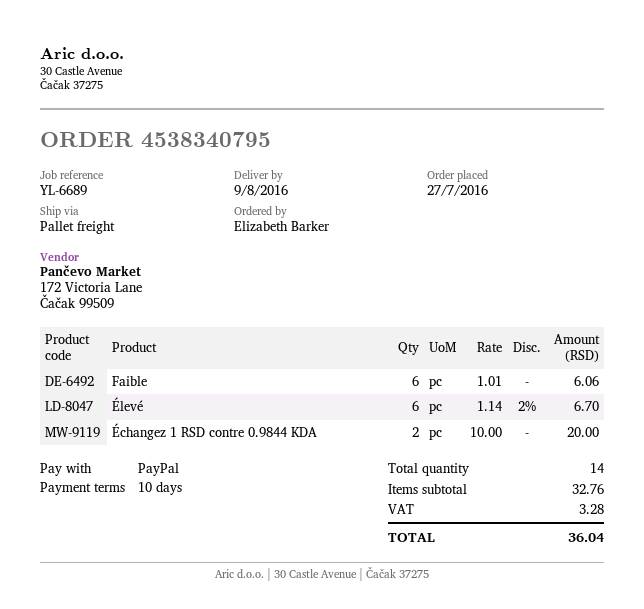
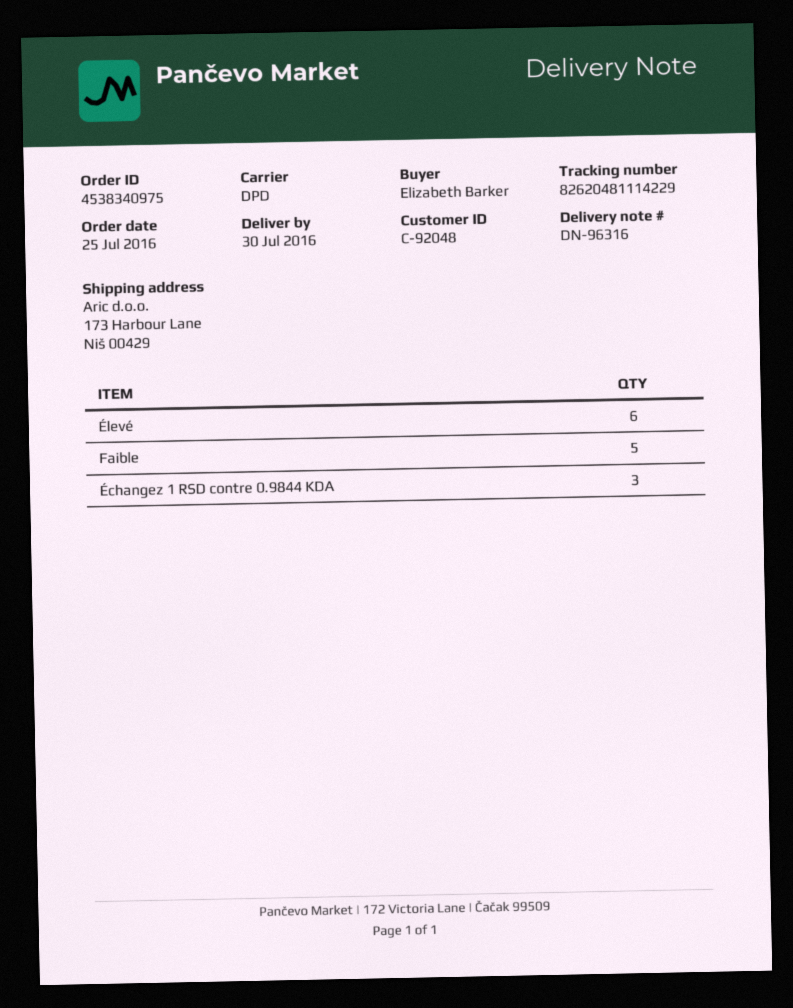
order number: 4538340795 -> 4538340975
order date: 2016-07-27 -> 2016-07-25
delivery date: 2016-08-09 -> 2016-07-30
shipping method: pallet freight -> DPD
Faible: 6 -> 5
Échangez 1 RSD contre 0.9844 KDA: 2 -> 3

